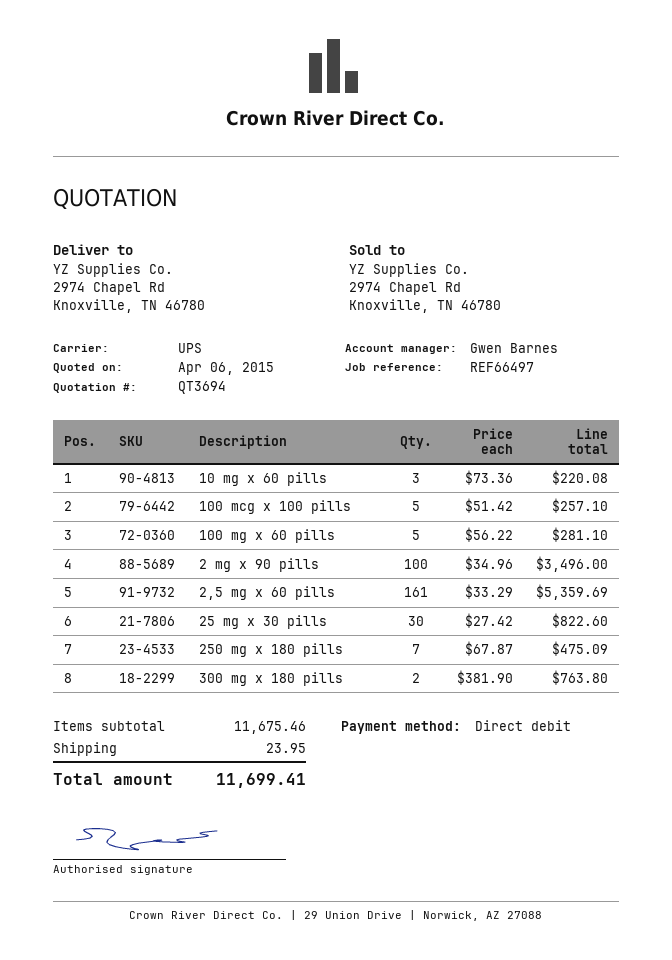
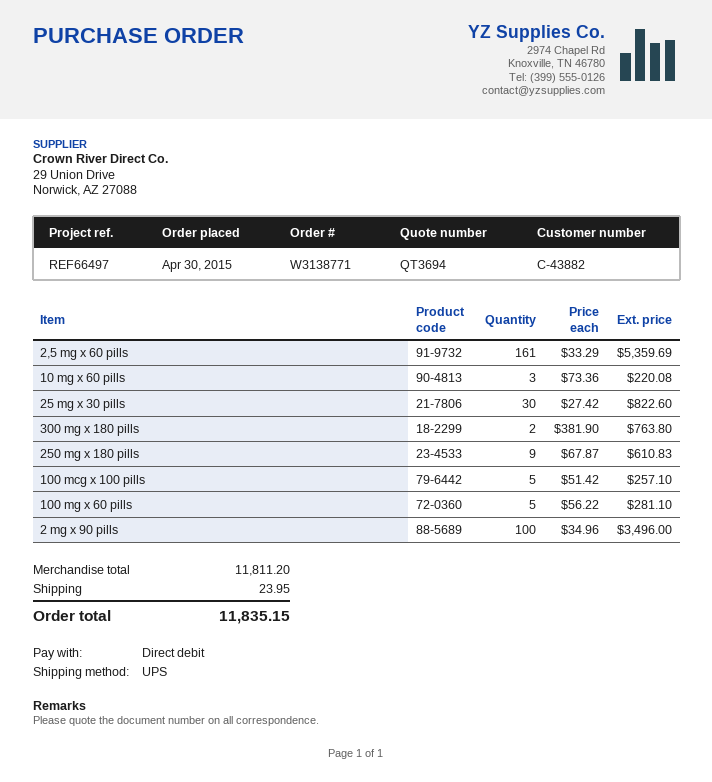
250 mg x 180 pills: 7 x 67.87 = 475.09 -> 9 x 67.87 = 610.83
subtotal: 11675.46 -> 11811.20
total: 11699.41 -> 11835.15

